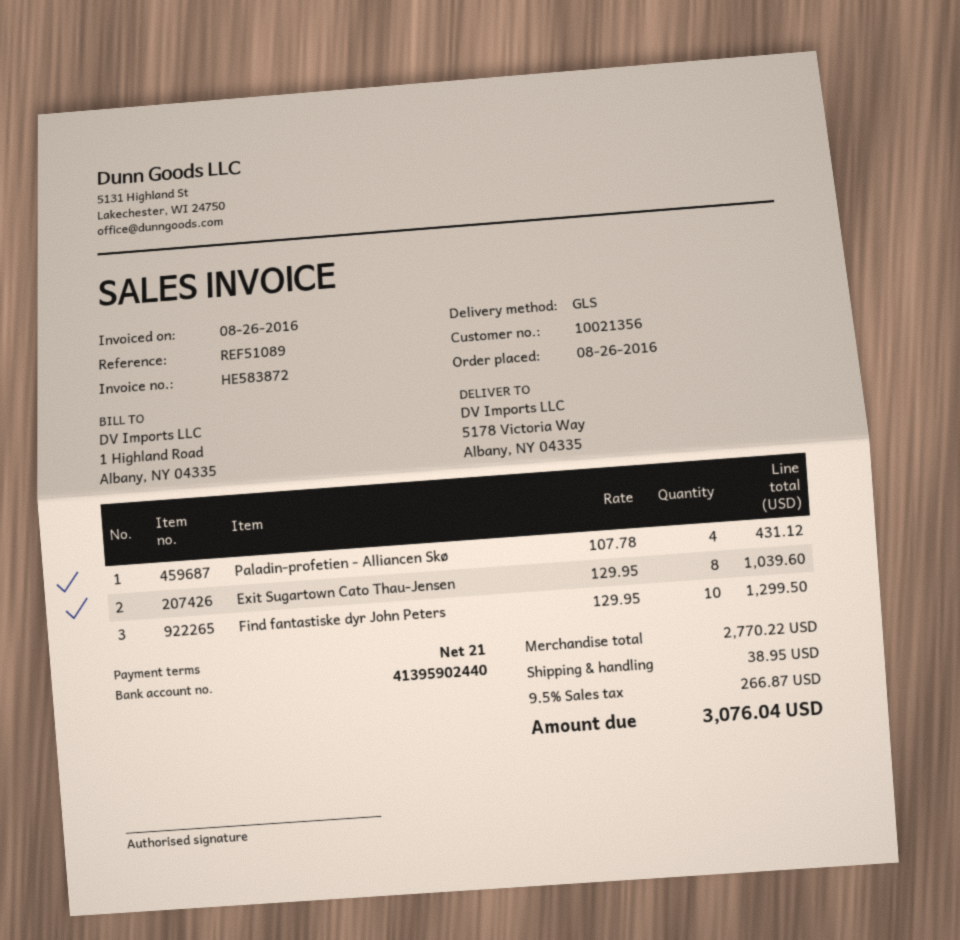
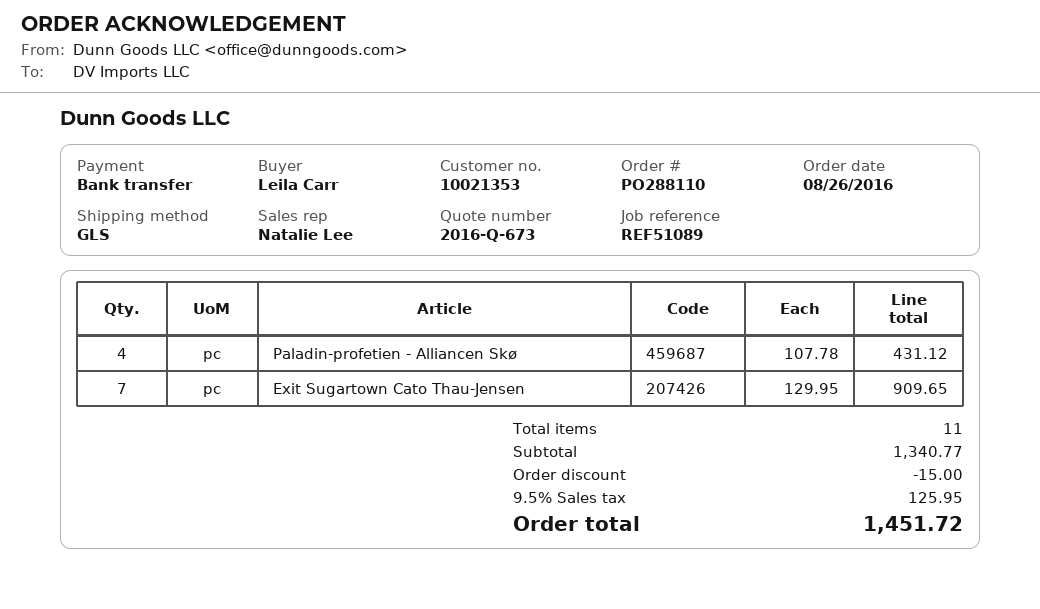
customer number: 10021356 -> 10021353
Exit Sugartown Cato Thau-Jensen: 8 x 129.95 = 1039.60 -> 7 x 129.95 = 909.65
Find fantastiske dyr John Peters: 10 x 129.95 = 1299.50 -> none
subtotal: 2770.22 -> 1340.77
discount: none -> 15.00
shipping: 38.95 -> none
tax: 9.5% = 266.87 -> 9.5% = 125.95
total: 3076.04 -> 1451.72

